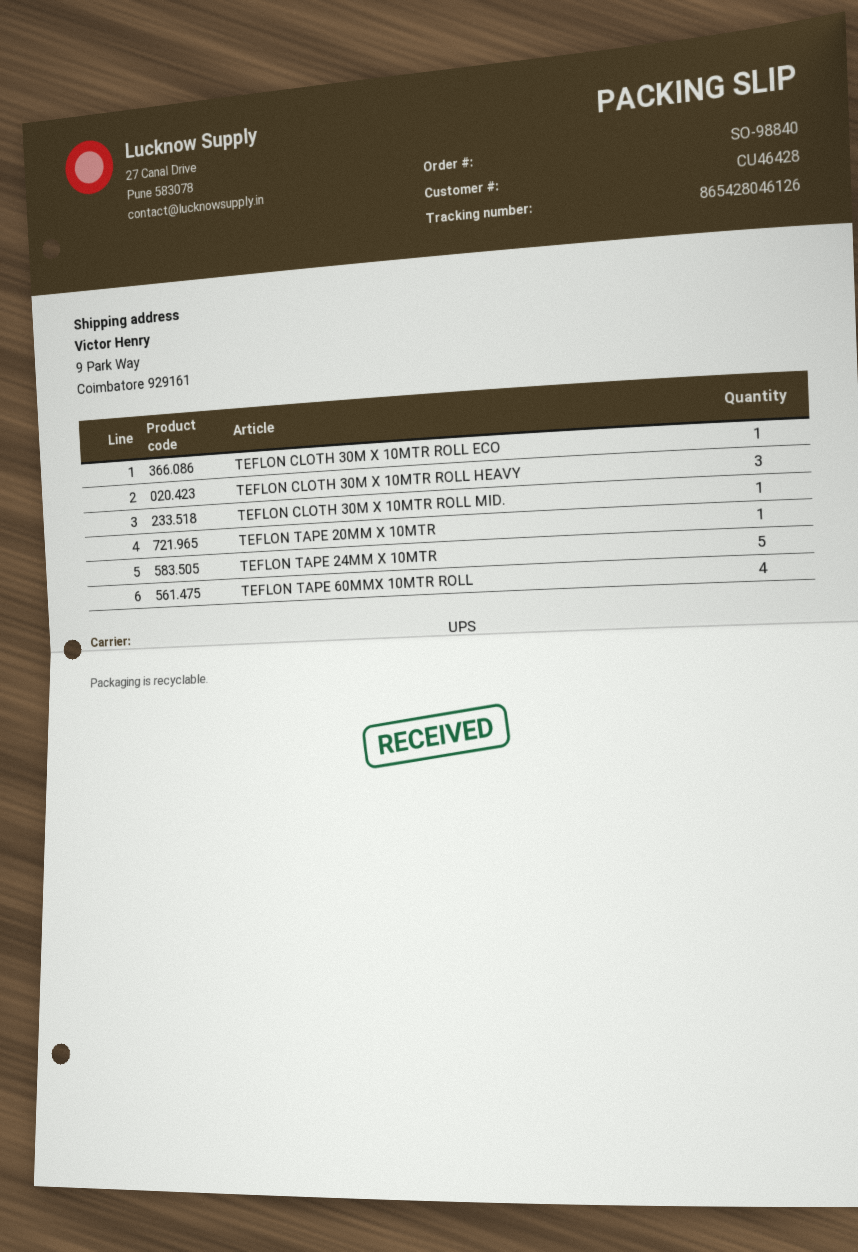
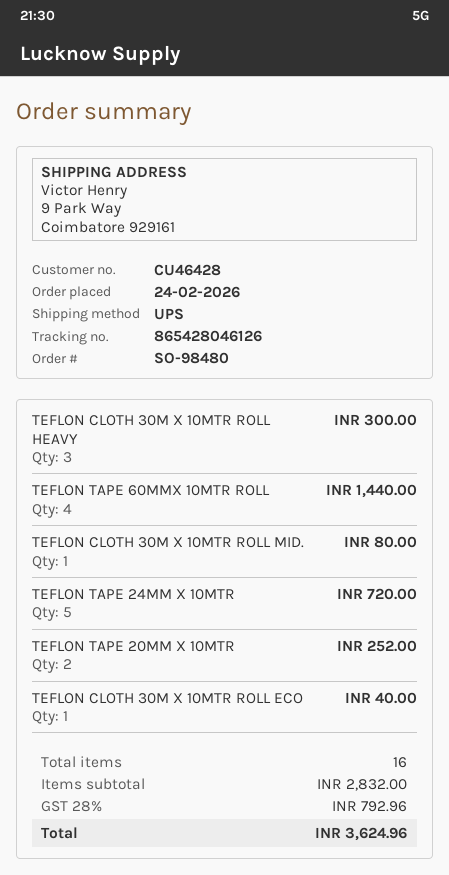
order number: SO-98840 -> SO-98480
TEFLON TAPE 20MM X 10MTR: 1 -> 2

